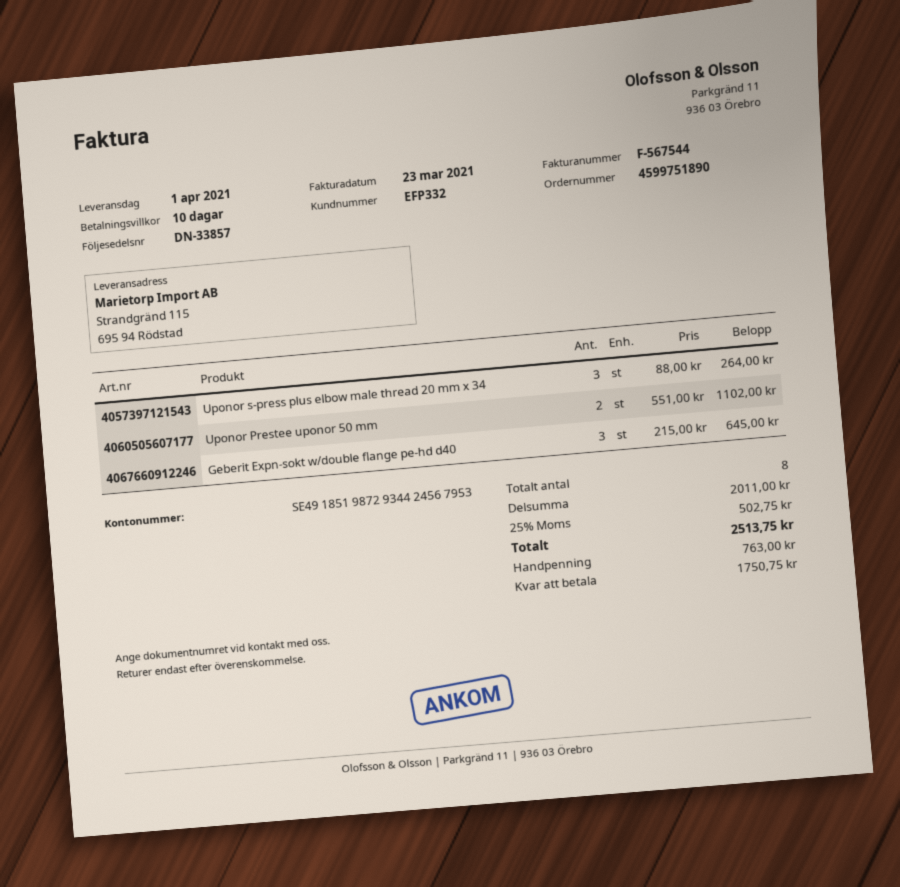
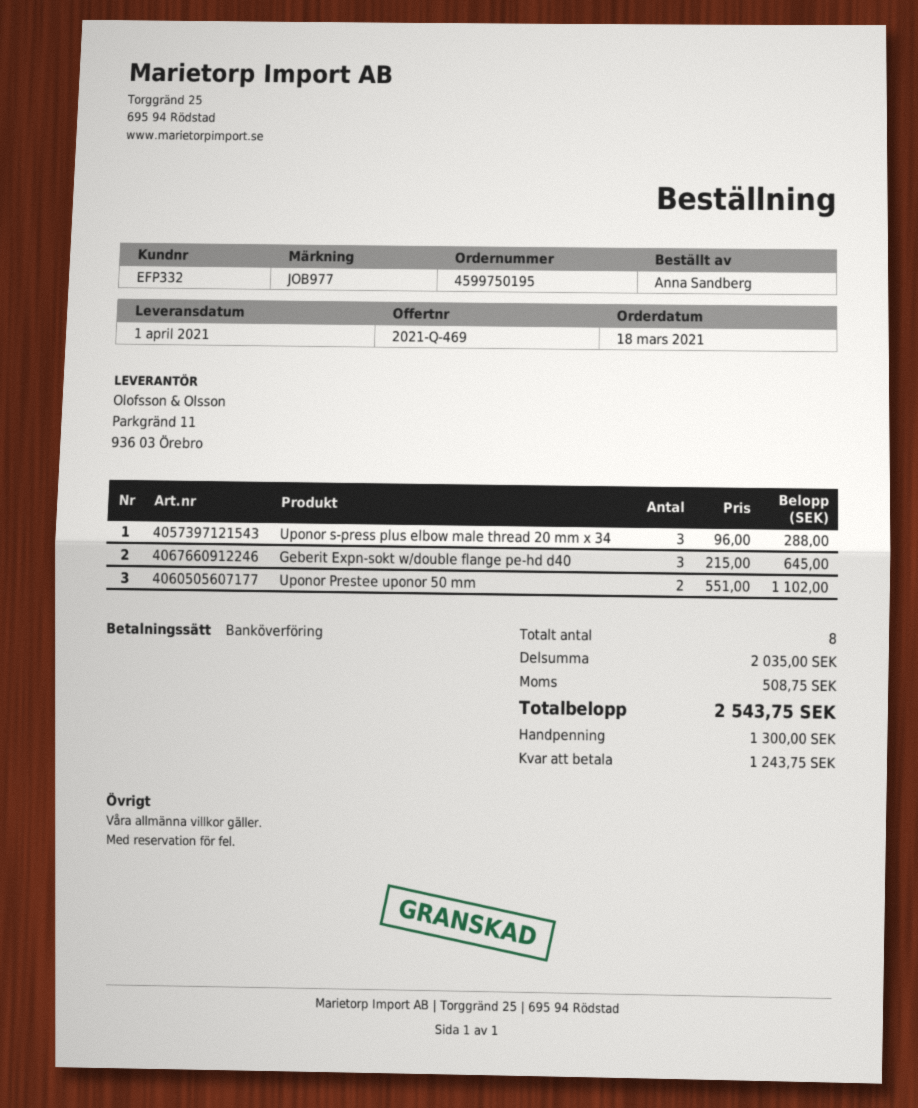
order number: 4599751890 -> 4599750195
Uponor s-press plus elbow male thread 20 mm x 34: 3 x 88.00 = 264.00 -> 3 x 96.00 = 288.00
subtotal: 2011.00 -> 2035.00
tax: 502.75 -> 508.75
total: 2513.75 -> 2543.75
deposit: 763.00 -> 1300.00
balance: 1750.75 -> 1243.75

